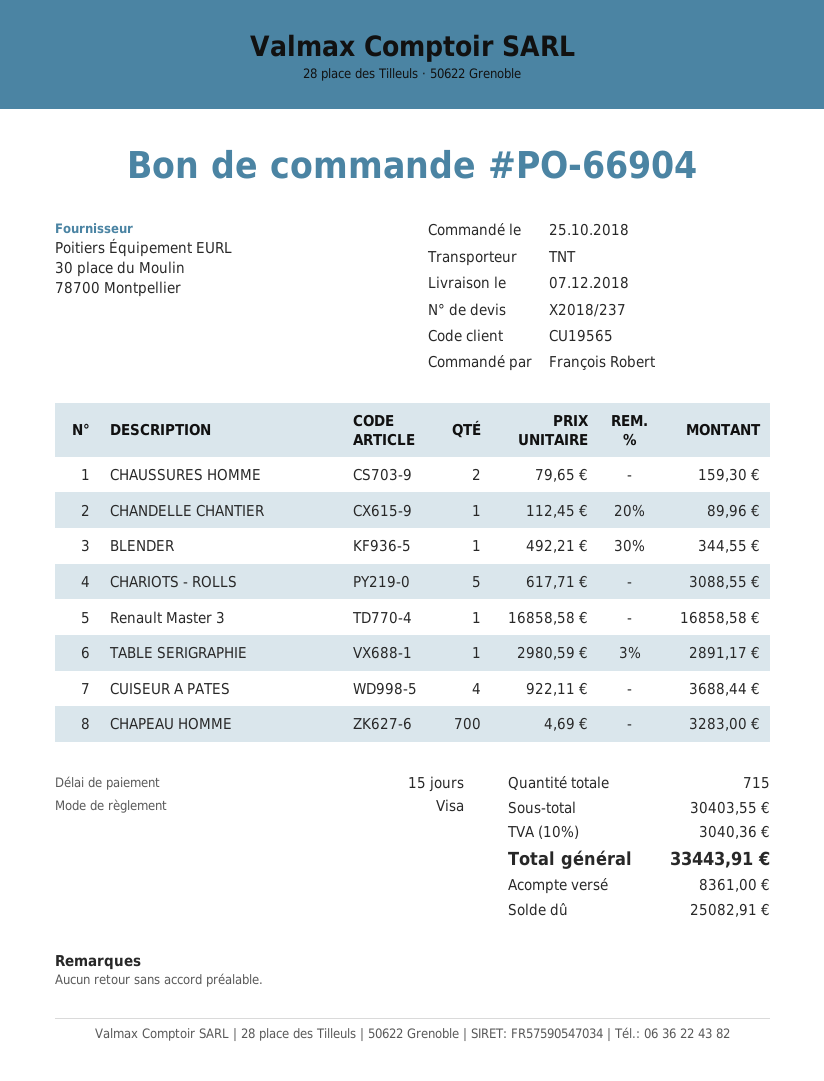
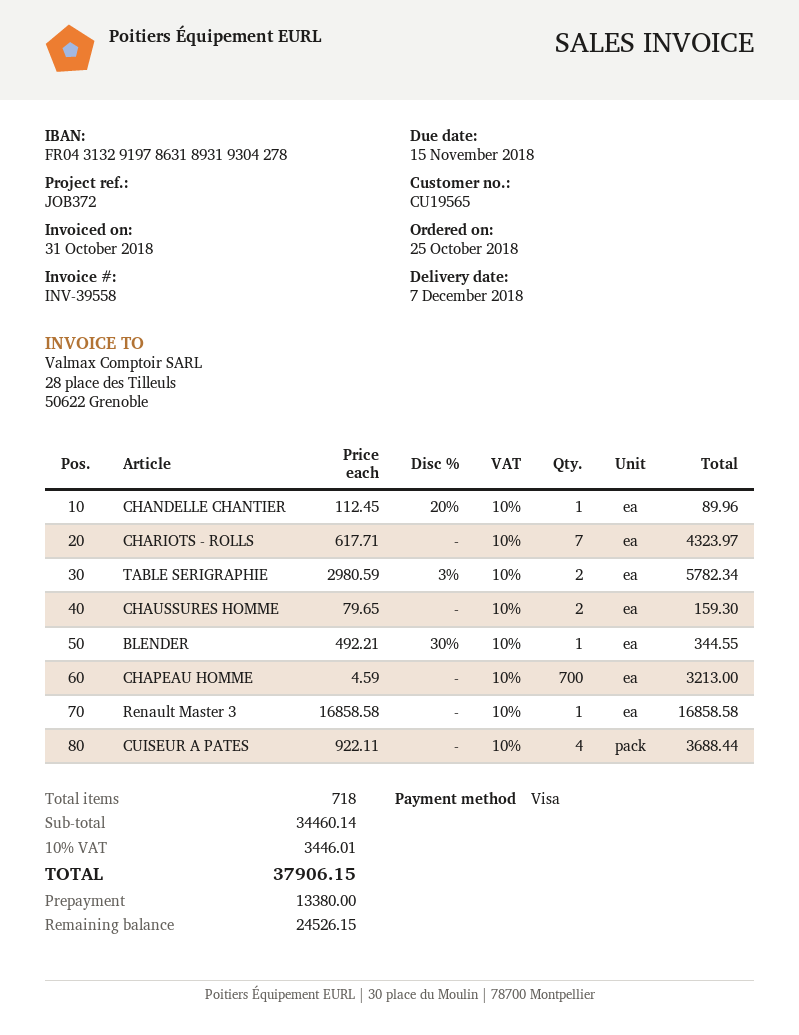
CHARIOTS - ROLLS: 5 x 617.71 = 3088.55 -> 7 x 617.71 = 4323.97
TABLE SERIGRAPHIE: 1 x 2980.59 - 3% = 2891.17 -> 2 x 2980.59 - 3% = 5782.34
CHAPEAU HOMME: 700 x 4.69 = 3283.00 -> 700 x 4.59 = 3213.00
total quantity: 715 -> 718
subtotal: 30403.55 -> 34460.14
tax: 10% = 3040.36 -> 10% = 3446.01
total: 33443.91 -> 37906.15
deposit: 8361.00 -> 13380.00
balance: 25082.91 -> 24526.15

